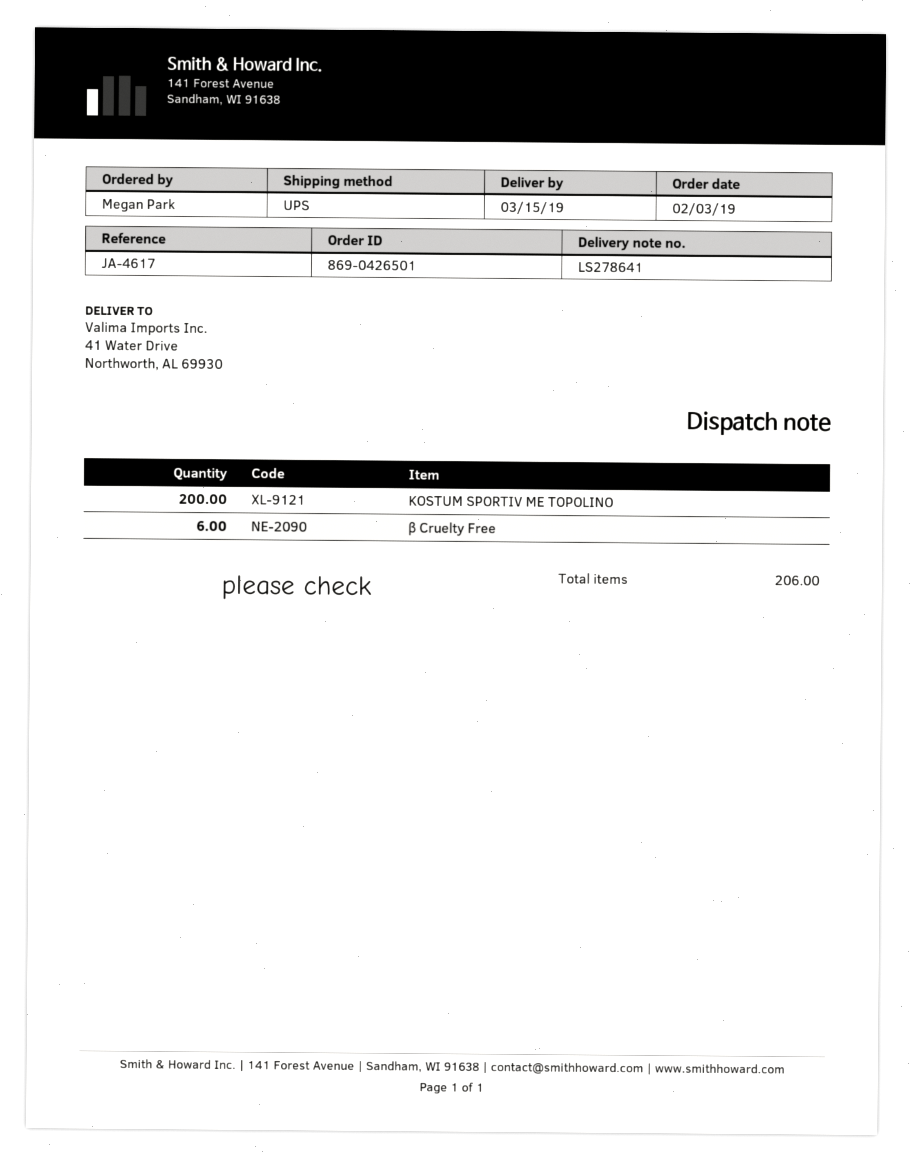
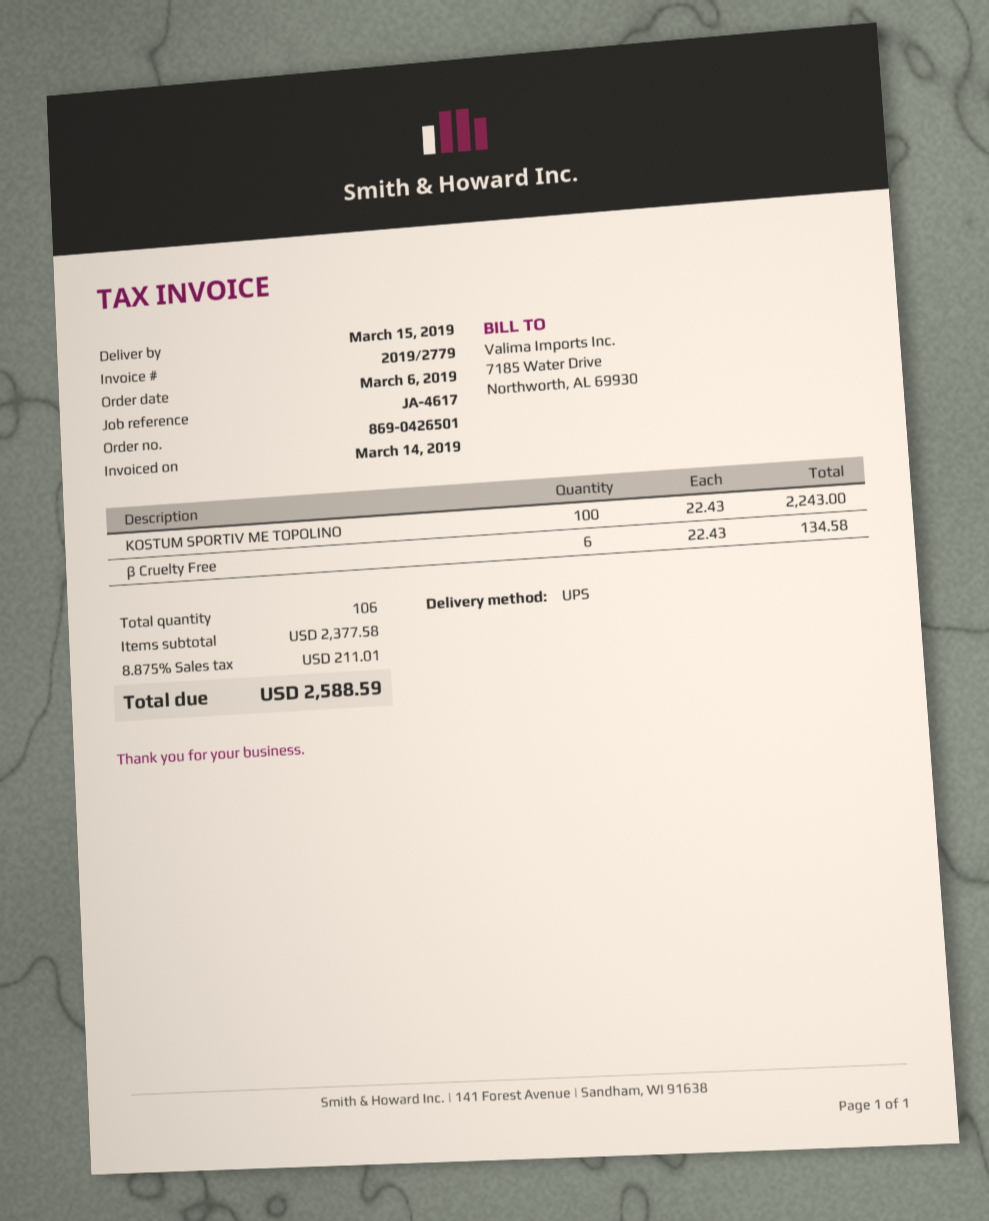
order date: 2019-02-03 -> 2019-03-06
KOSTUM SPORTIV ME TOPOLINO: 200 -> 100
total quantity: 206 -> 106

